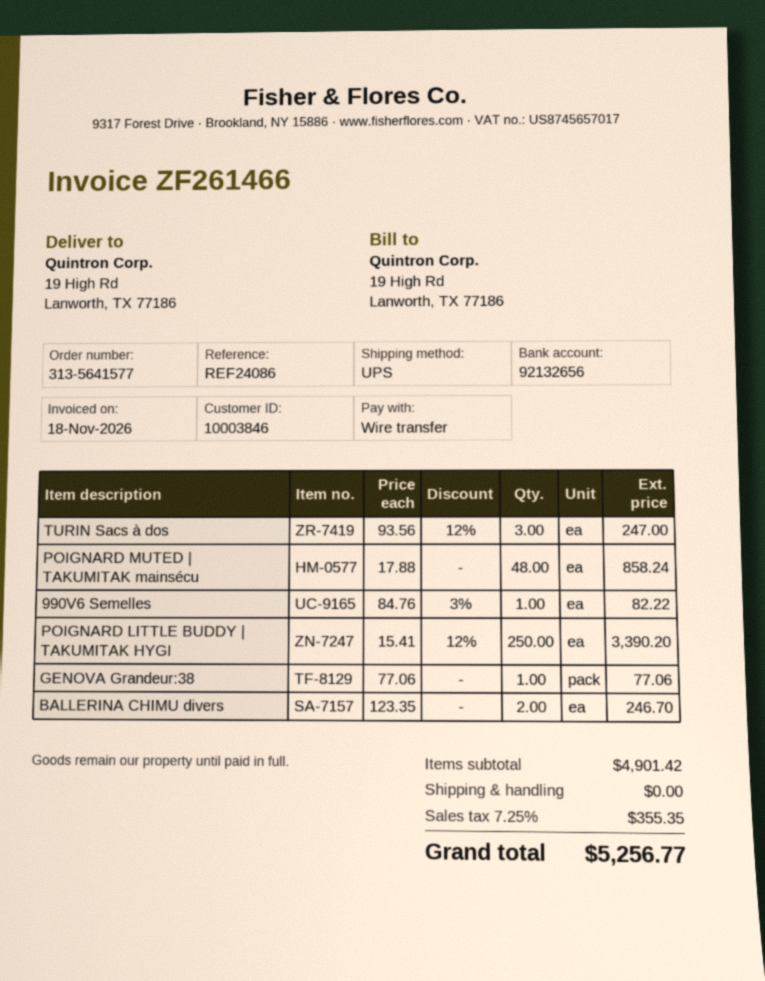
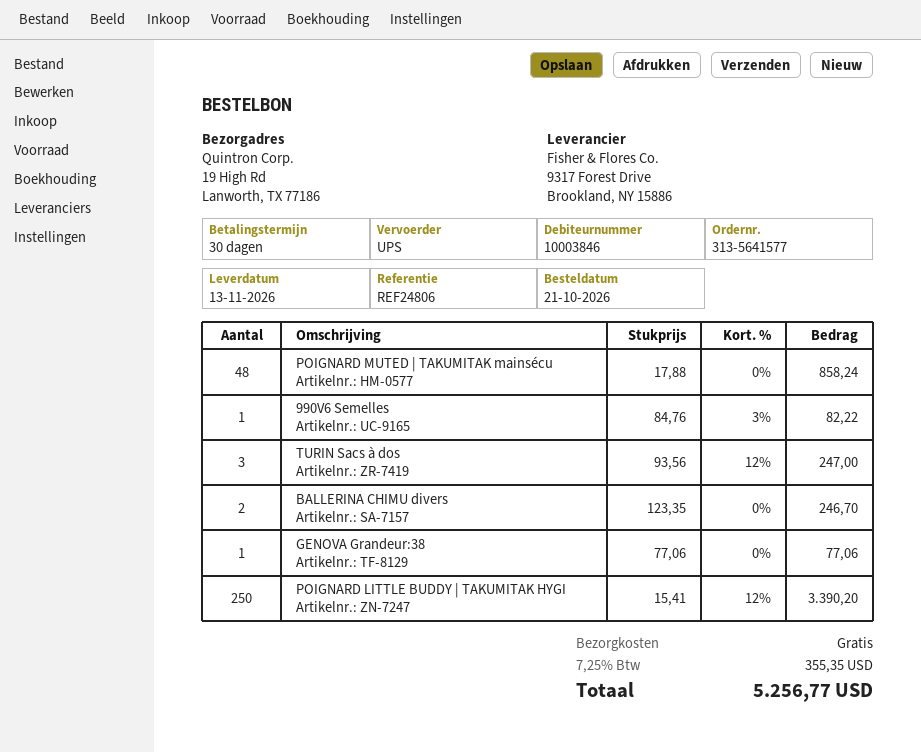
reference: REF24086 -> REF24806

